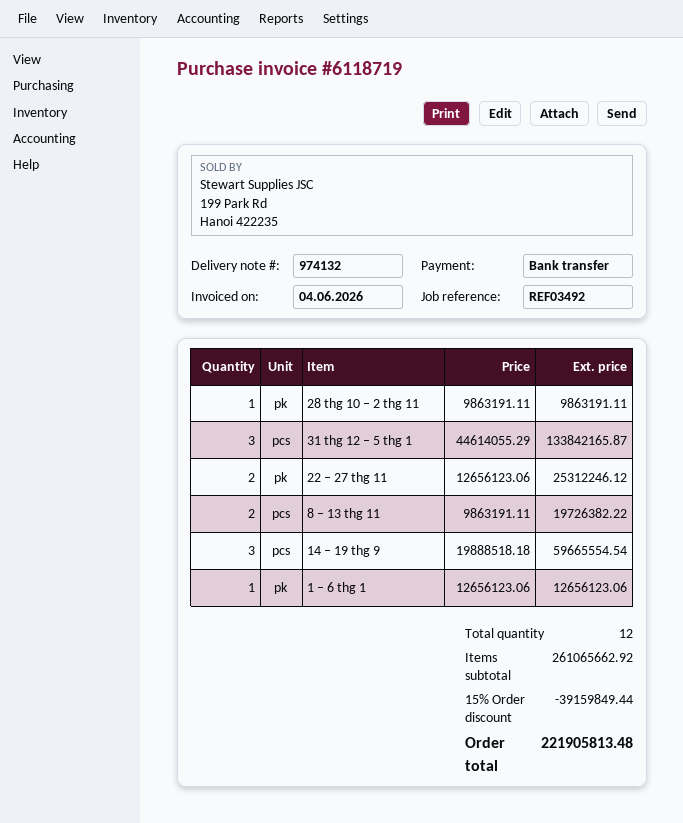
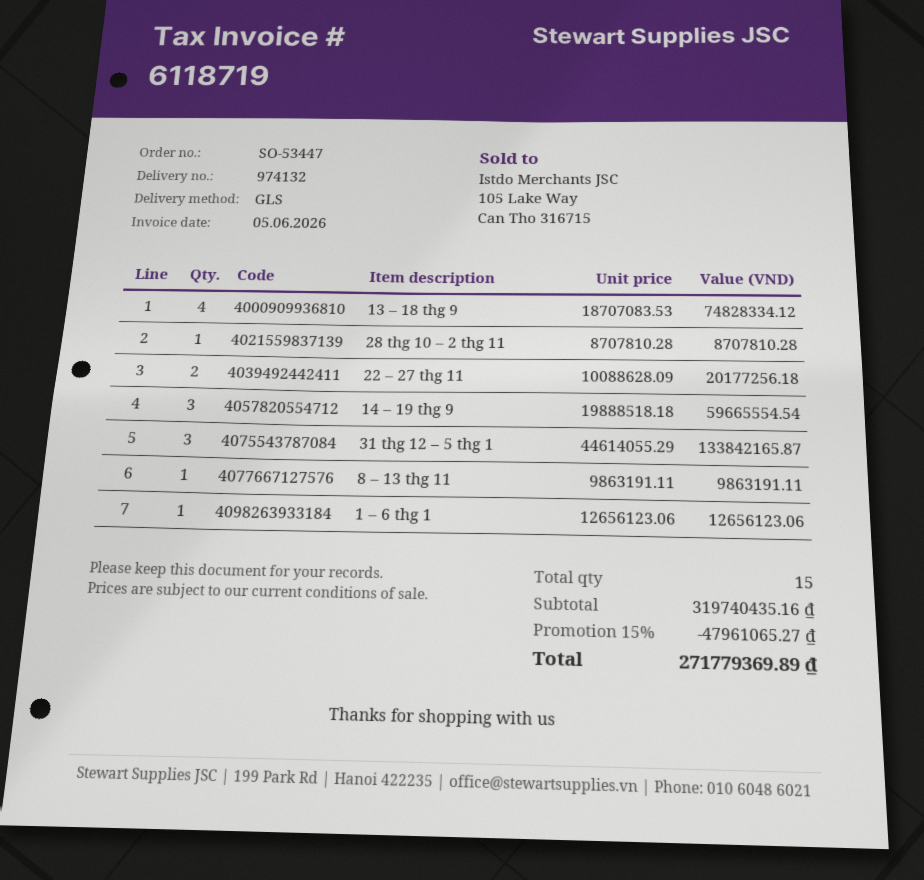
invoice date: 2026-06-04 -> 2026-06-05
28 thg 10 – 2 thg 11: 1 x 9863191.11 = 9863191.11 -> 1 x 8707810.28 = 8707810.28
22 – 27 thg 11: 2 x 12656123.06 = 25312246.12 -> 2 x 10088628.09 = 20177256.18
8 – 13 thg 11: 2 x 9863191.11 = 19726382.22 -> 1 x 9863191.11 = 9863191.11
13 – 18 thg 9: none -> 4 x 18707083.53 = 74828334.12
total quantity: 12 -> 15
subtotal: 261065662.92 -> 319740435.16
discount: 15% = 39159849.44 -> 15% = 47961065.27
total: 221905813.48 -> 271779369.89

